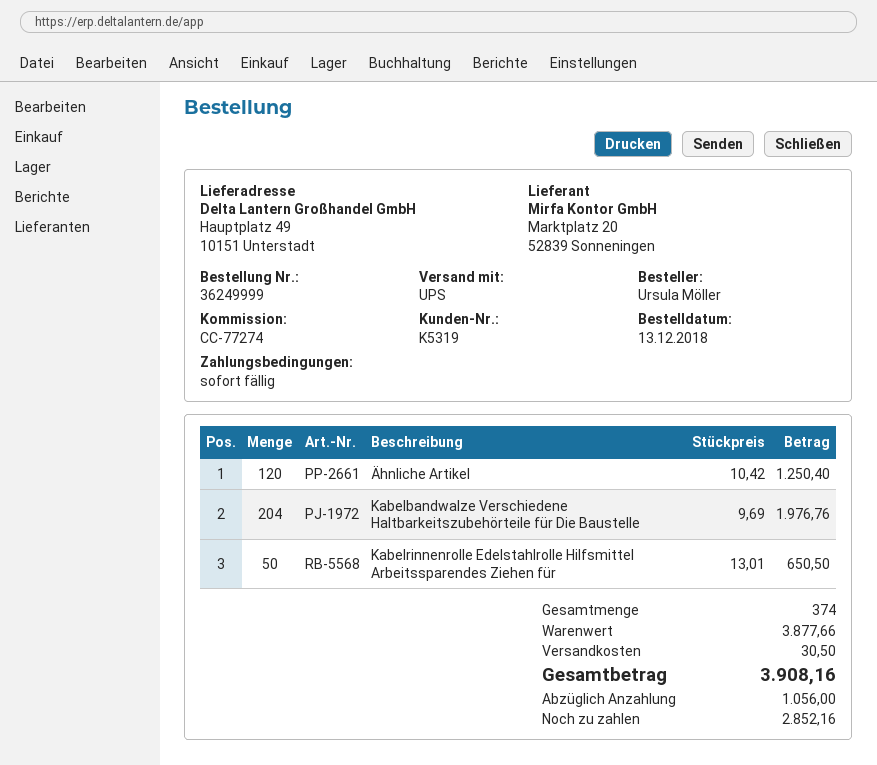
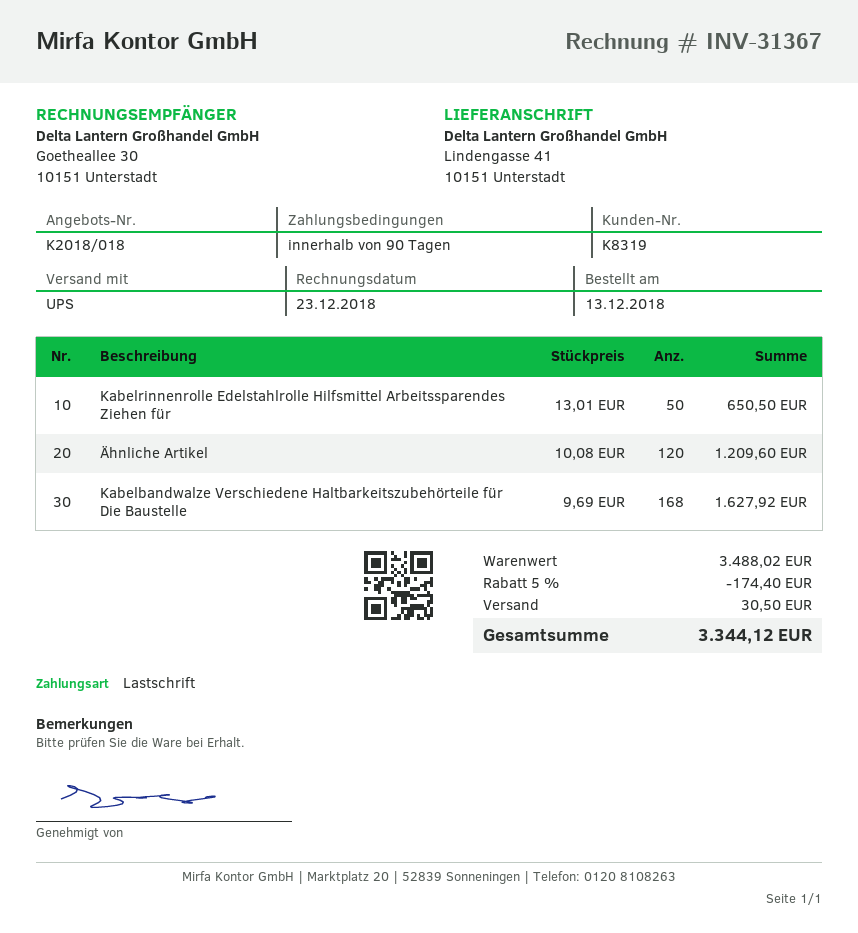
payment terms: on receipt -> 90 days
customer number: K5319 -> K8319
ship to: Hauptplatz 49, 10151 Unterstadt -> Lindengasse 41, 10151 Unterstadt
Ähnliche Artikel: 120 x 10.42 = 1250.40 -> 120 x 10.08 = 1209.60
Kabelbandwalze Verschiedene Haltbarkeitszubehörteile für Die Baustelle: 204 x 9.69 = 1976.76 -> 168 x 9.69 = 1627.92
subtotal: 3877.66 -> 3488.02
discount: none -> 5% = 174.40
total: 3908.16 -> 3344.12

